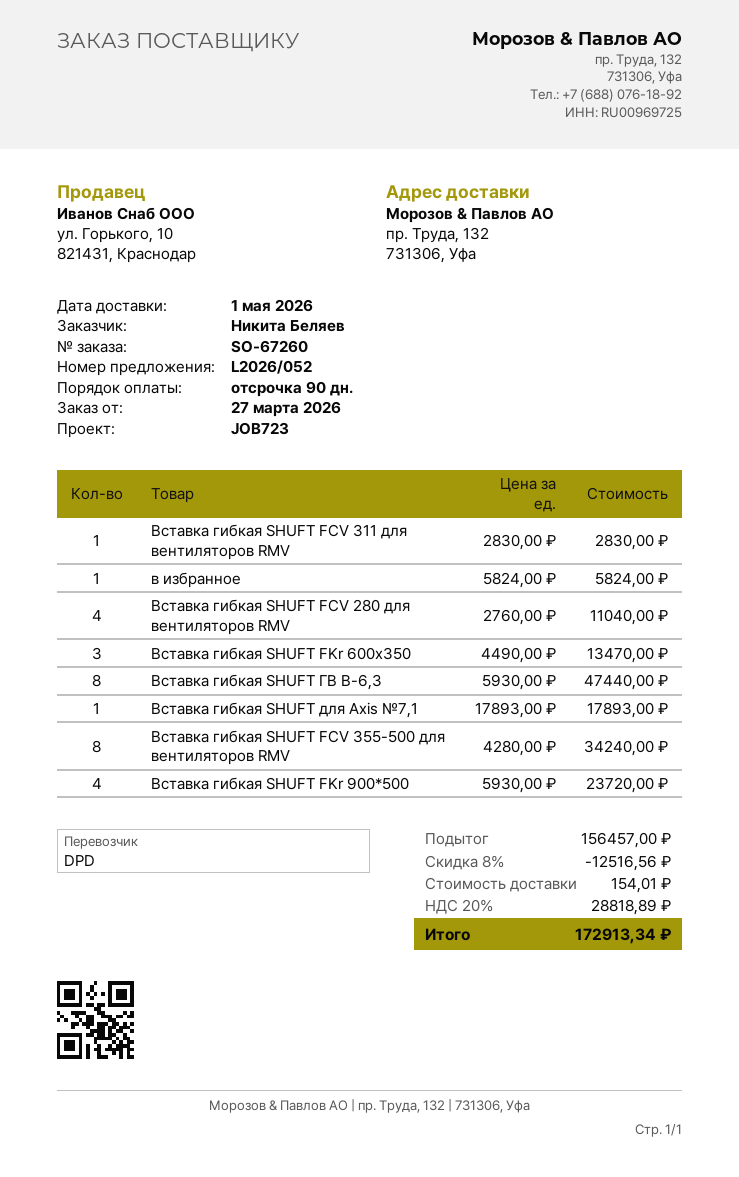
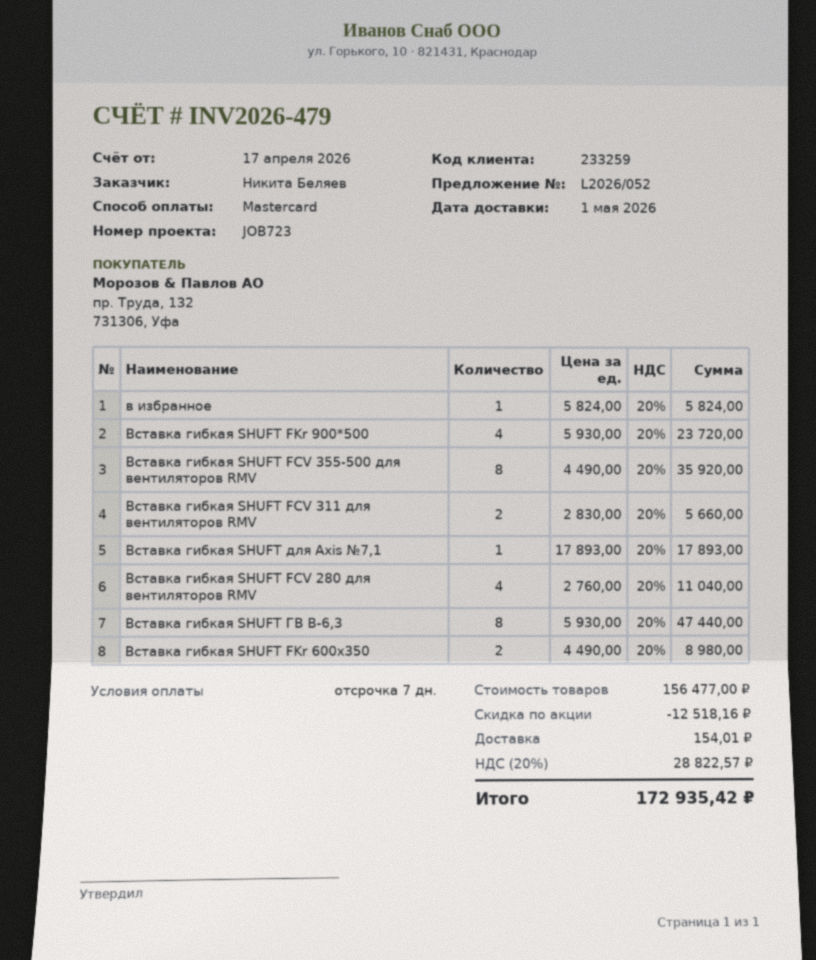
payment terms: 90 days -> 7 days
Вставка гибкая SHUFT FCV 311 для вентиляторов RMV: 1 x 2830.00 = 2830.00 -> 2 x 2830.00 = 5660.00
Вставка гибкая SHUFT FKr 600x350: 3 x 4490.00 = 13470.00 -> 2 x 4490.00 = 8980.00
Вставка гибкая SHUFT FCV 355-500 для вентиляторов RMV: 8 x 4280.00 = 34240.00 -> 8 x 4490.00 = 35920.00
subtotal: 156457.00 -> 156477.00
discount: 12516.56 -> 12518.16
tax: 20% = 28818.89 -> 20% = 28822.57
total: 172913.34 -> 172935.42

